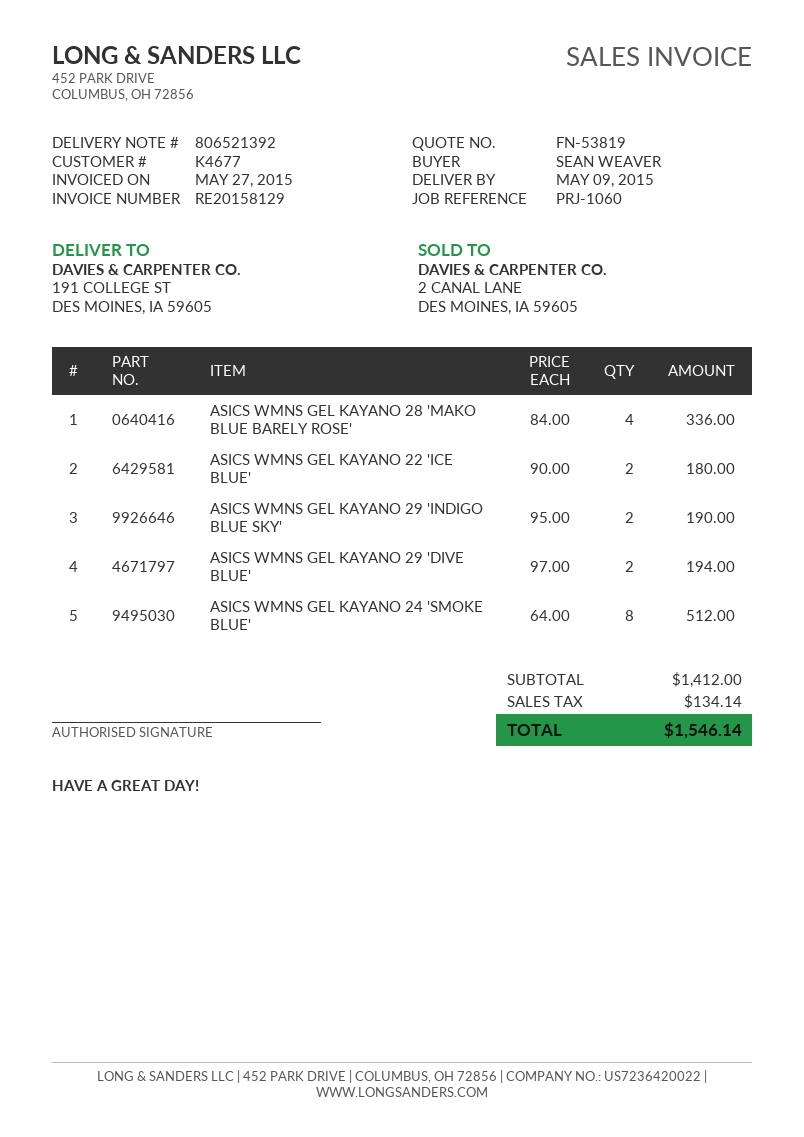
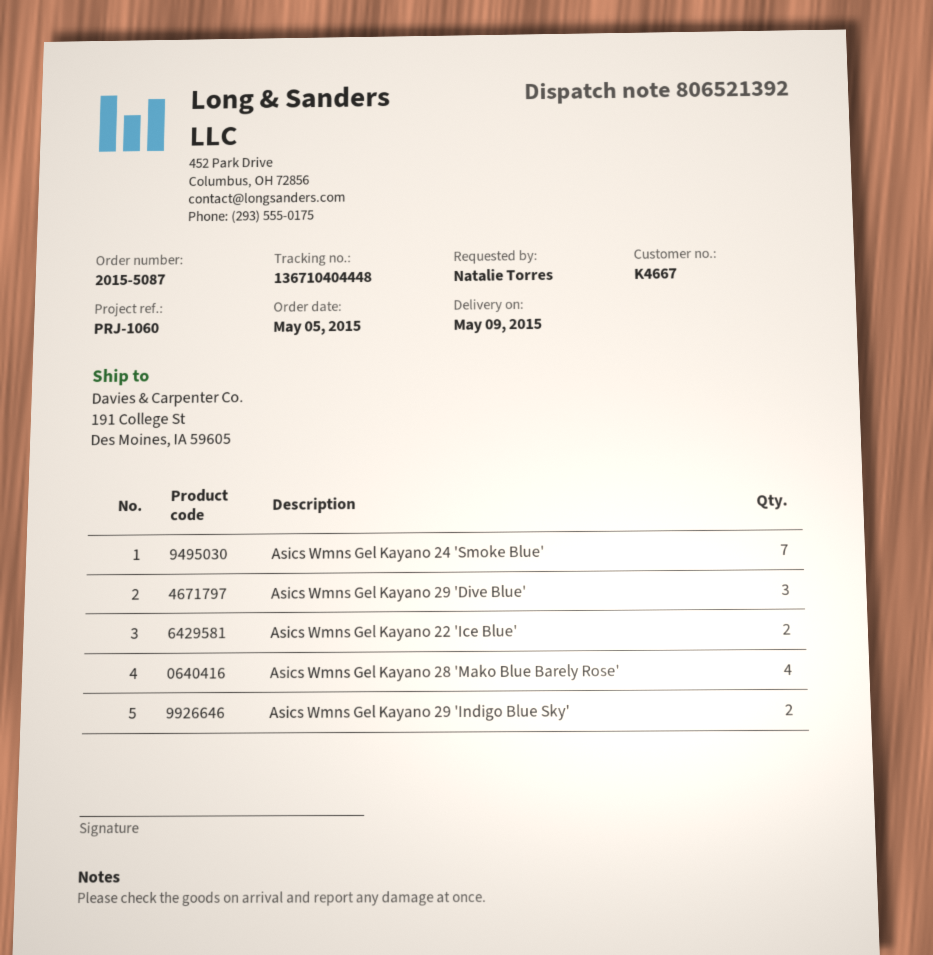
customer number: K4677 -> K4667
ordered by: SEAN WEAVER -> Natalie Torres
ASICS WMNS GEL KAYANO 29 'DIVE BLUE': 2 -> 3
ASICS WMNS GEL KAYANO 24 'SMOKE BLUE': 8 -> 7

